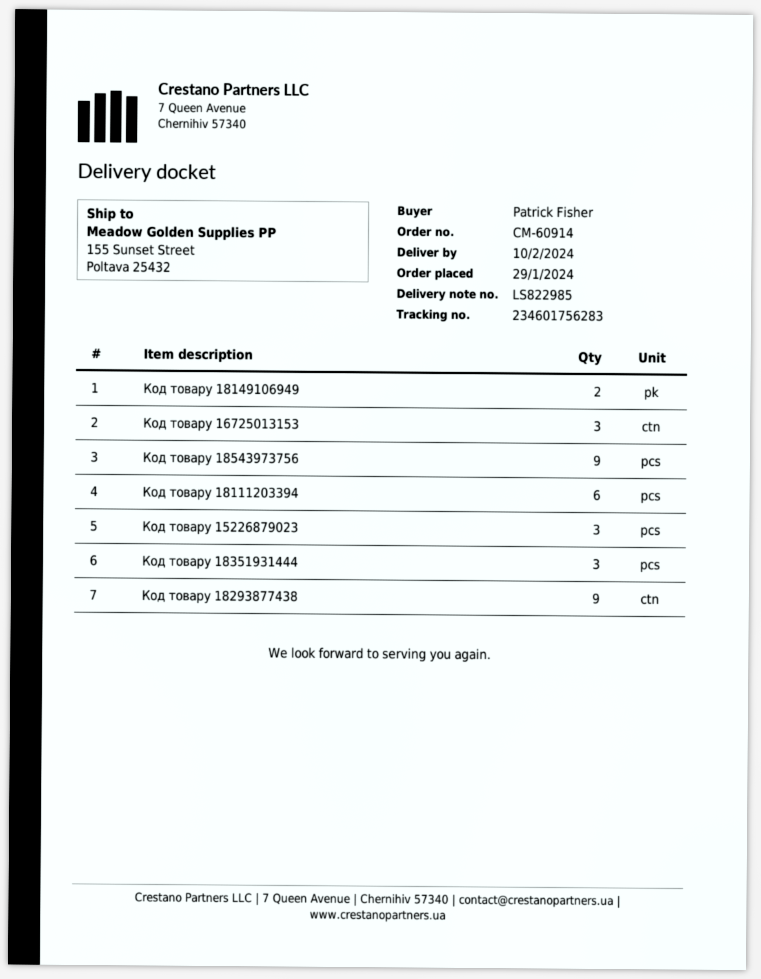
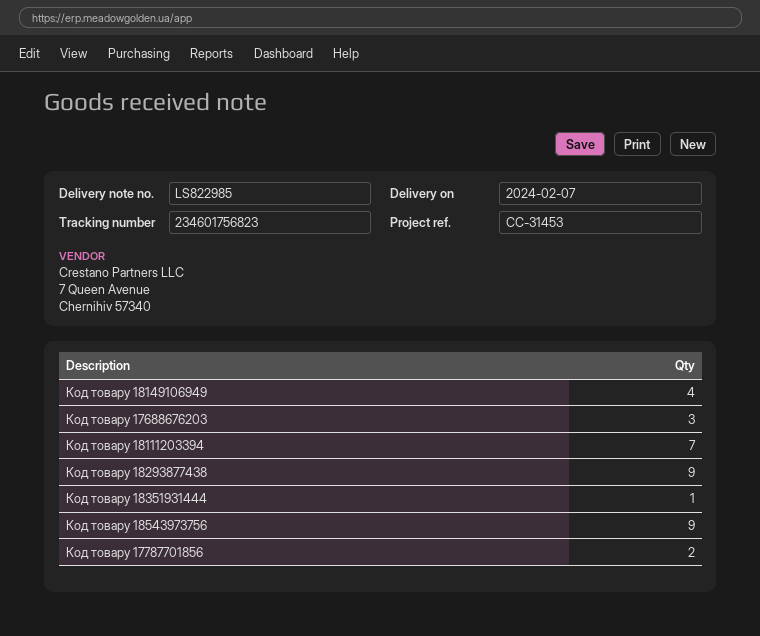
delivery date: 2024-02-10 -> 2024-02-07
tracking number: 234601756283 -> 234601756823
Код товару 18149106949: 2 -> 4
Код товару 16725013153: 3 -> none
Код товару 18111203394: 6 -> 7
Код товару 15226879023: 3 -> none
Код товару 18351931444: 3 -> 1
Код товару 17688676203: none -> 3
Код товару 17787701856: none -> 2

